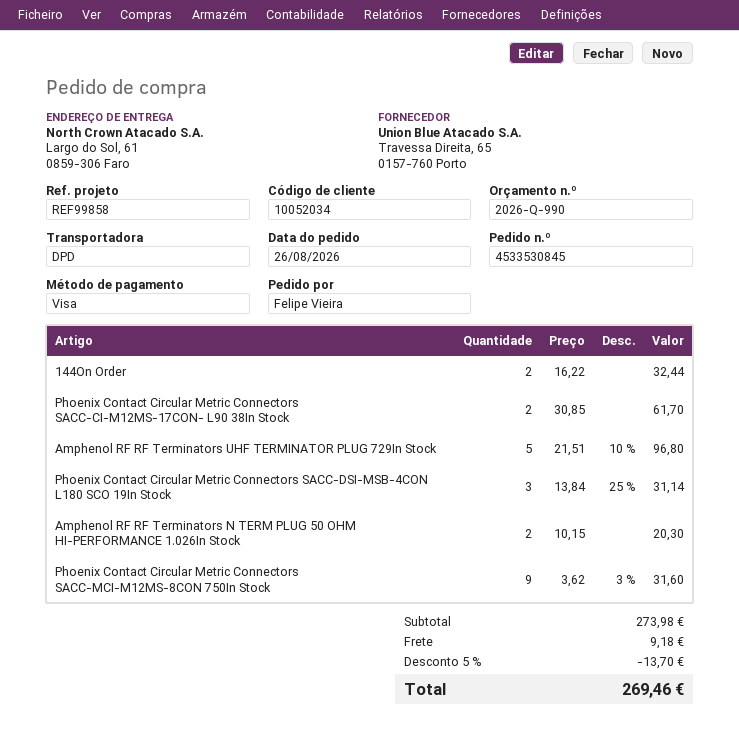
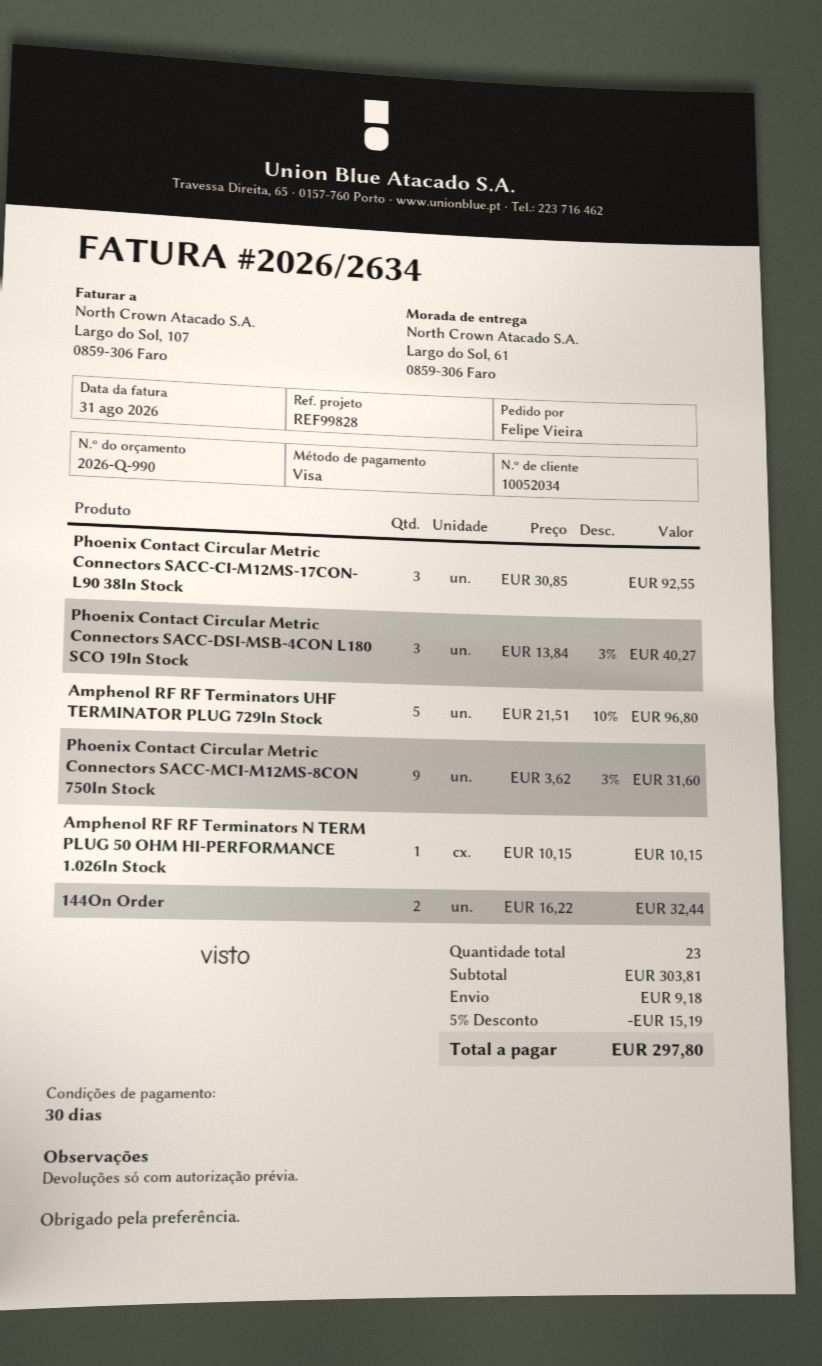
reference: REF99858 -> REF99828
Phoenix Contact Circular Metric Connectors SACC-CI-M12MS-17CON- L90 38In Stock: 2 x 30.85 = 61.70 -> 3 x 30.85 = 92.55
Phoenix Contact Circular Metric Connectors SACC-DSI-MSB-4CON L180 SCO 19In Stock: 3 x 13.84 - 25% = 31.14 -> 3 x 13.84 - 3% = 40.27
Amphenol RF RF Terminators N TERM PLUG 50 OHM HI-PERFORMANCE 1.026In Stock: 2 x 10.15 = 20.30 -> 1 x 10.15 = 10.15
subtotal: 273.98 -> 303.81
discount: 5% = 13.70 -> 5% = 15.19
total: 269.46 -> 297.80

